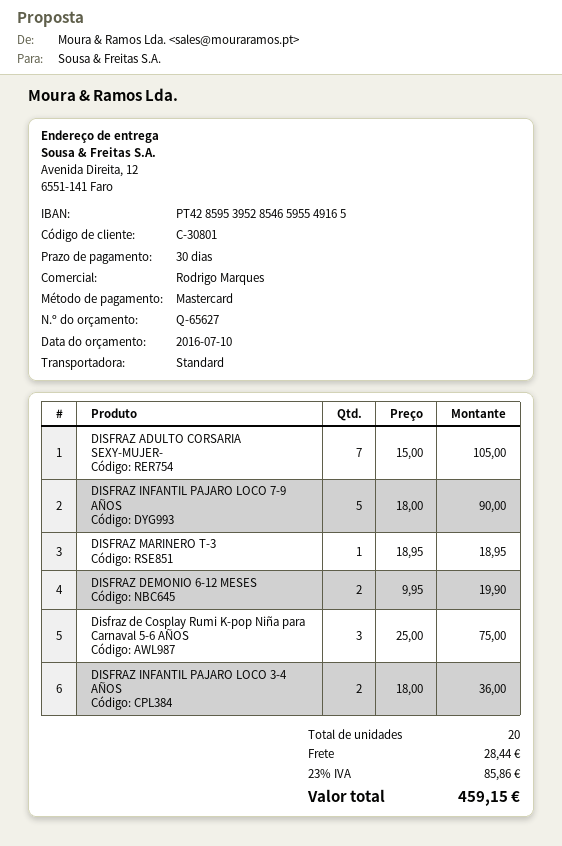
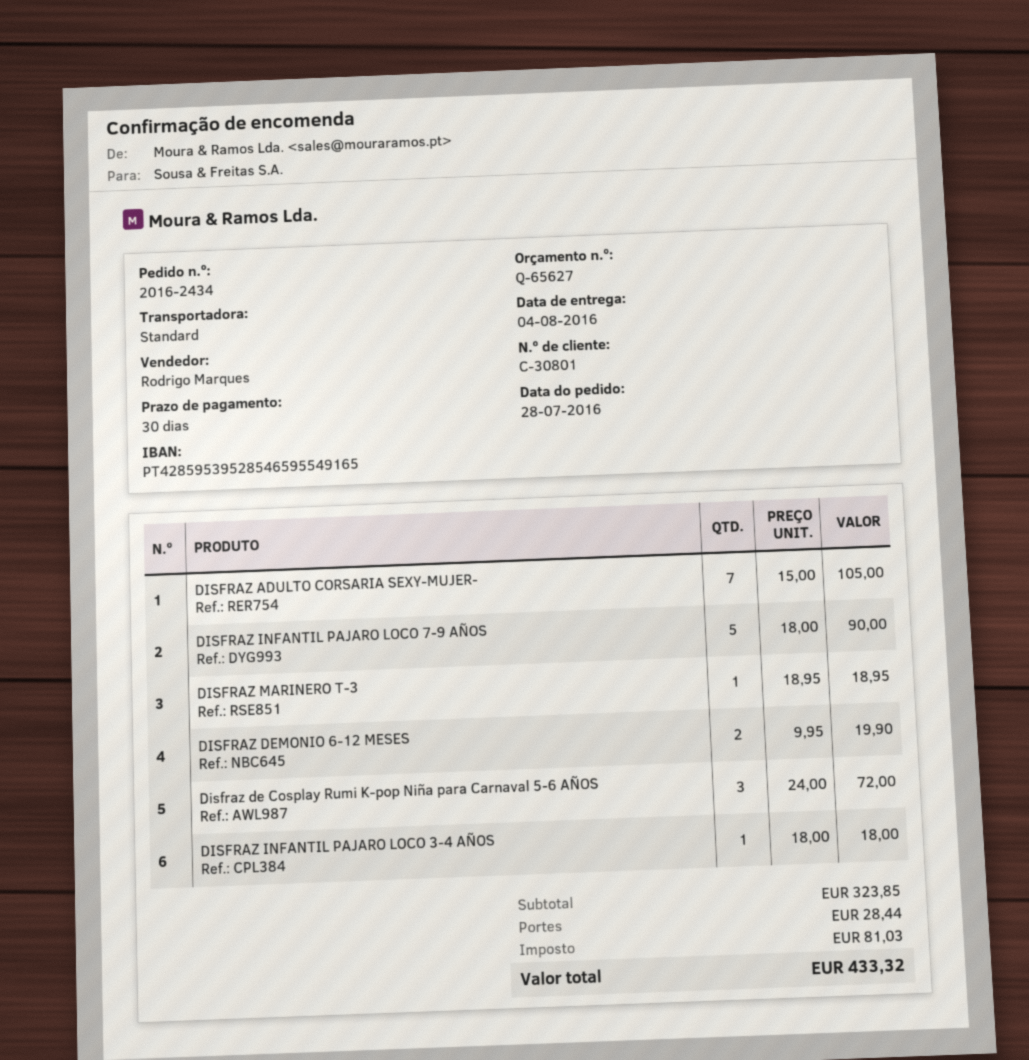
Disfraz de Cosplay Rumi K-pop Niña para Carnaval 5-6 AÑOS: 3 x 25.00 = 75.00 -> 3 x 24.00 = 72.00
DISFRAZ INFANTIL PAJARO LOCO 3-4 AÑOS: 2 x 18.00 = 36.00 -> 1 x 18.00 = 18.00
tax: 85.86 -> 81.03
total: 459.15 -> 433.32

